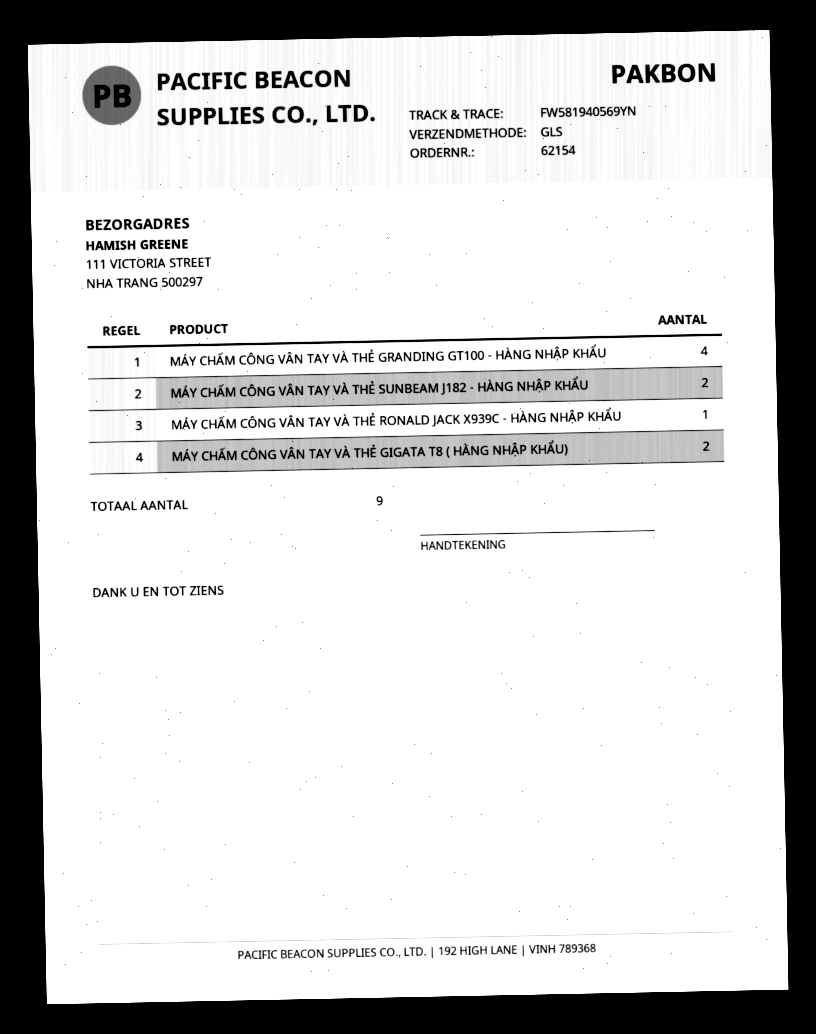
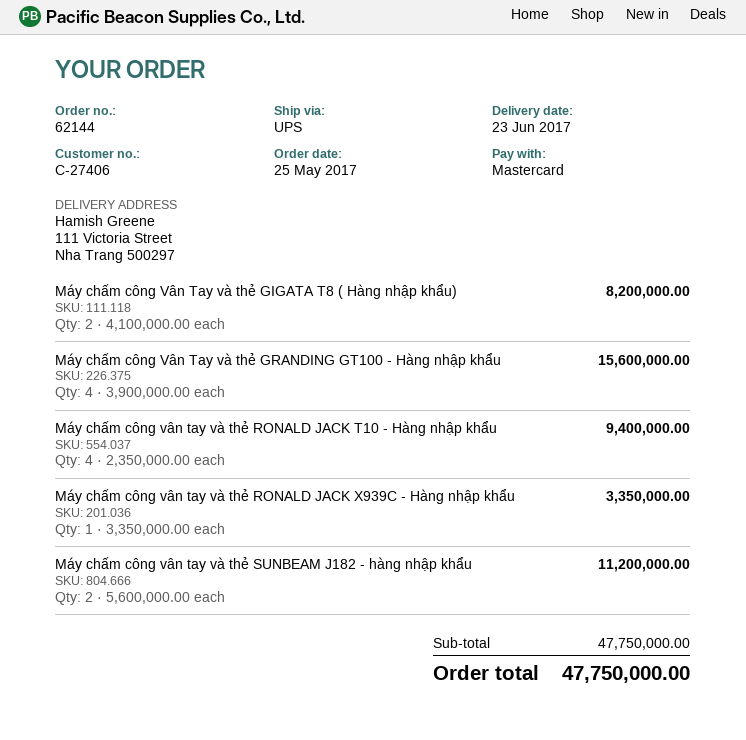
order number: 62154 -> 62144
shipping method: GLS -> UPS
Máy chấm công vân tay và thẻ RONALD JACK T10 - Hàng nhập khẩu: none -> 4

